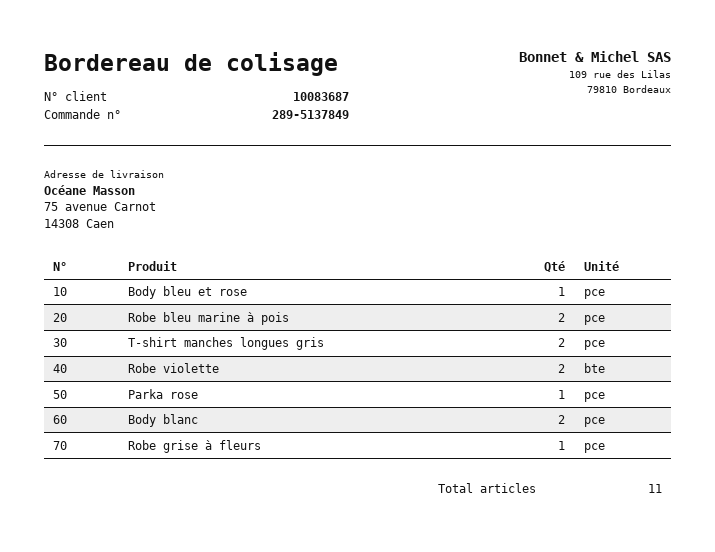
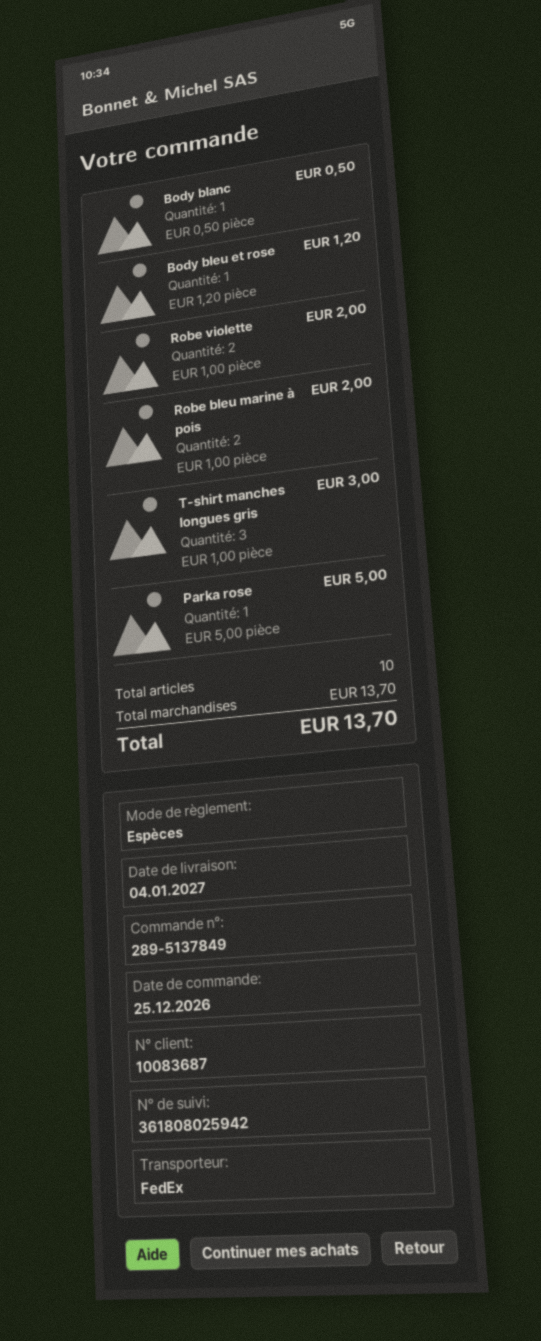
T-shirt manches longues gris: 2 -> 3
Body blanc: 2 -> 1
Robe grise à fleurs: 1 -> none
total quantity: 11 -> 10

